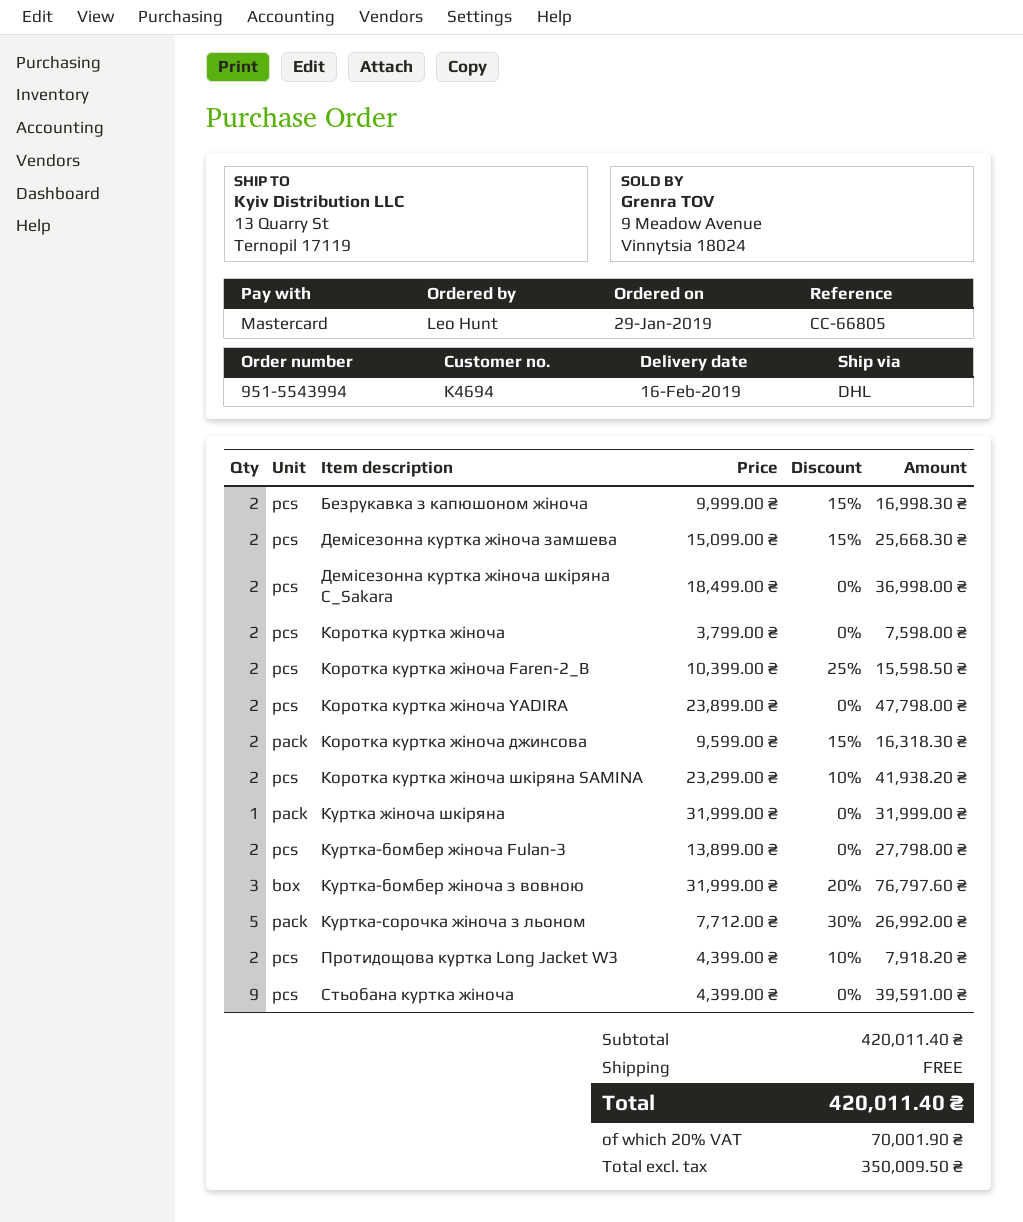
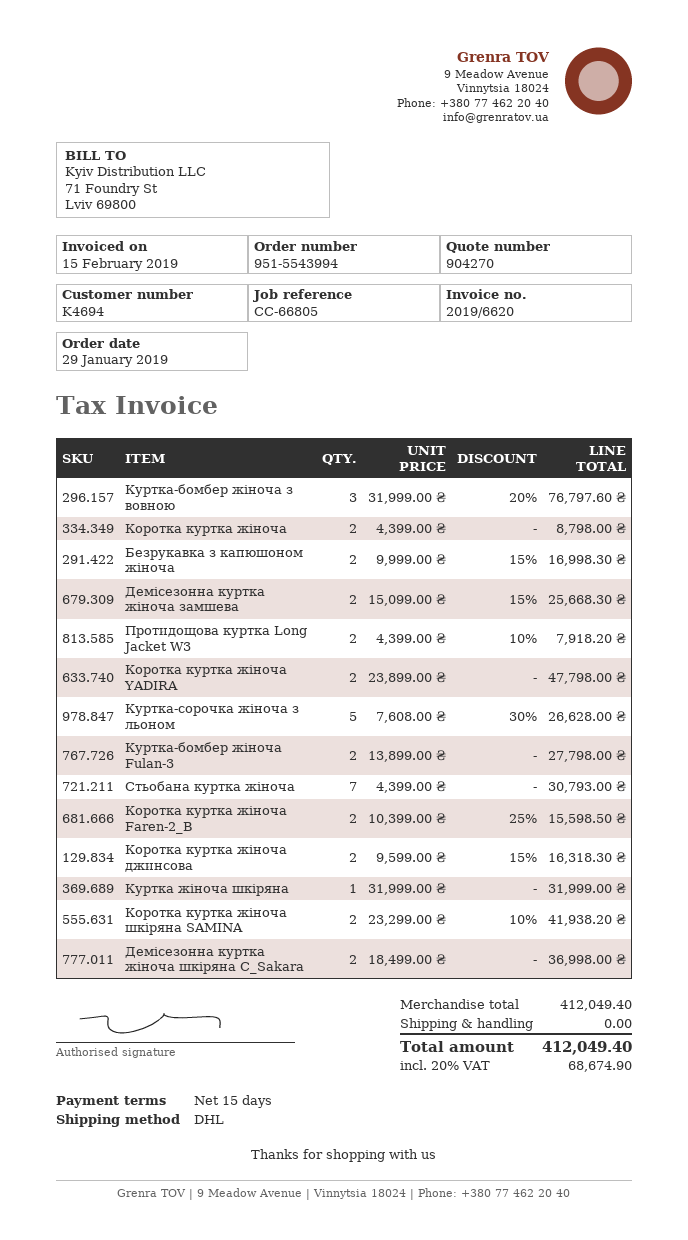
Коротка куртка жіноча: 2 x 3799.00 = 7598.00 -> 2 x 4399.00 = 8798.00
Куртка-сорочка жіноча з льоном: 5 x 7712.00 - 30% = 26992.00 -> 5 x 7608.00 - 30% = 26628.00
Стьобана куртка жіноча: 9 x 4399.00 = 39591.00 -> 7 x 4399.00 = 30793.00
subtotal: 420011.40 -> 412049.40
tax: 20% = 70001.90 -> 20% = 68674.90
total: 420011.40 -> 412049.40

